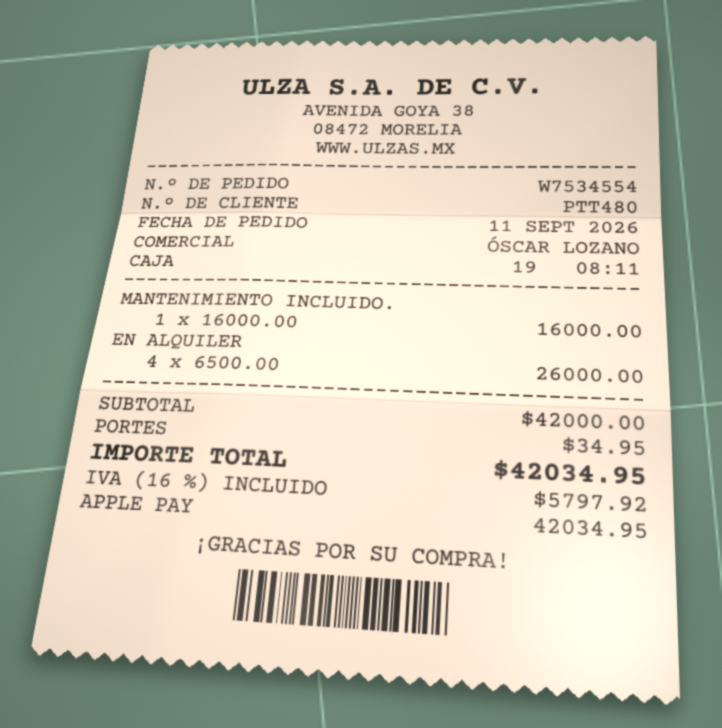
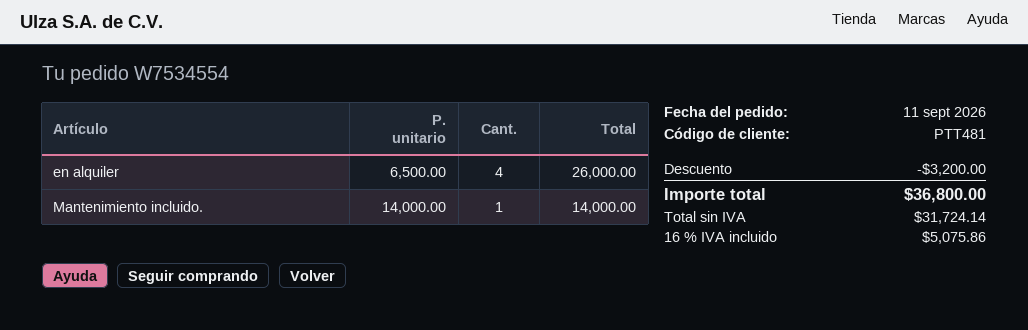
customer number: PTT480 -> PTT481
MANTENIMIENTO INCLUIDO.: 1 x 16000.00 = 16000.00 -> 1 x 14000.00 = 14000.00
discount: none -> 3200.00
shipping: 34.95 -> none
tax: 16% = 5797.92 -> 16% = 5075.86
total: 42034.95 -> 36800.00

